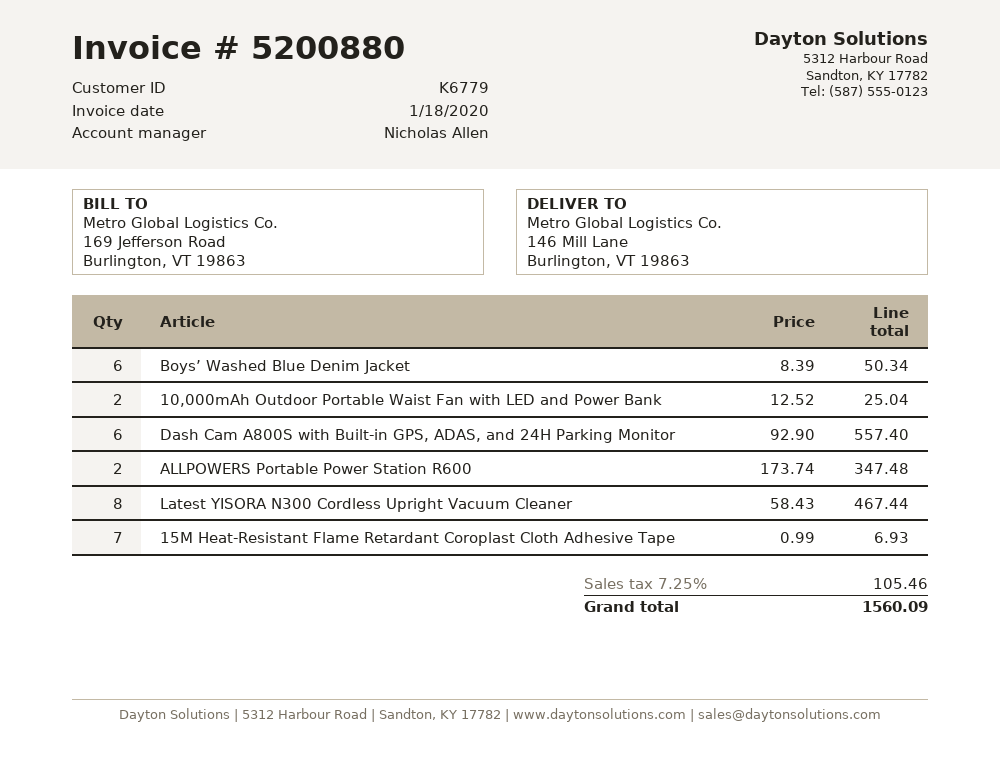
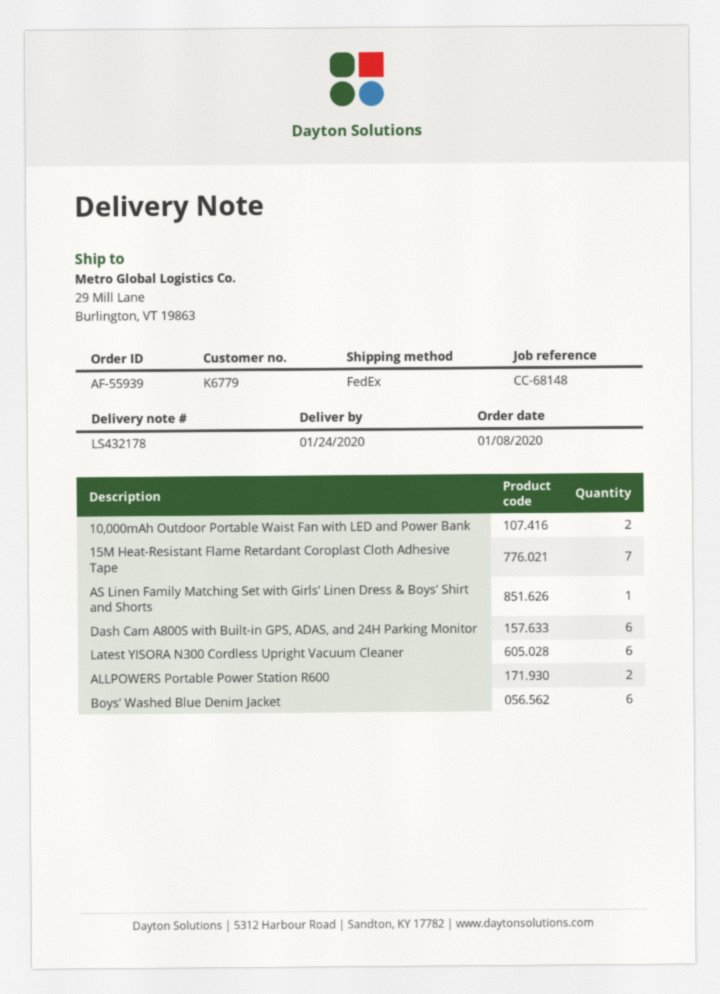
ship to: 146 Mill Lane, Burlington, VT 19863 -> 29 Mill Lane, Burlington, VT 19863
Latest YISORA N300 Cordless Upright Vacuum Cleaner: 8 -> 6
AS Linen Family Matching Set with Girls’ Linen Dress & Boys’ Shirt and Shorts: none -> 1

